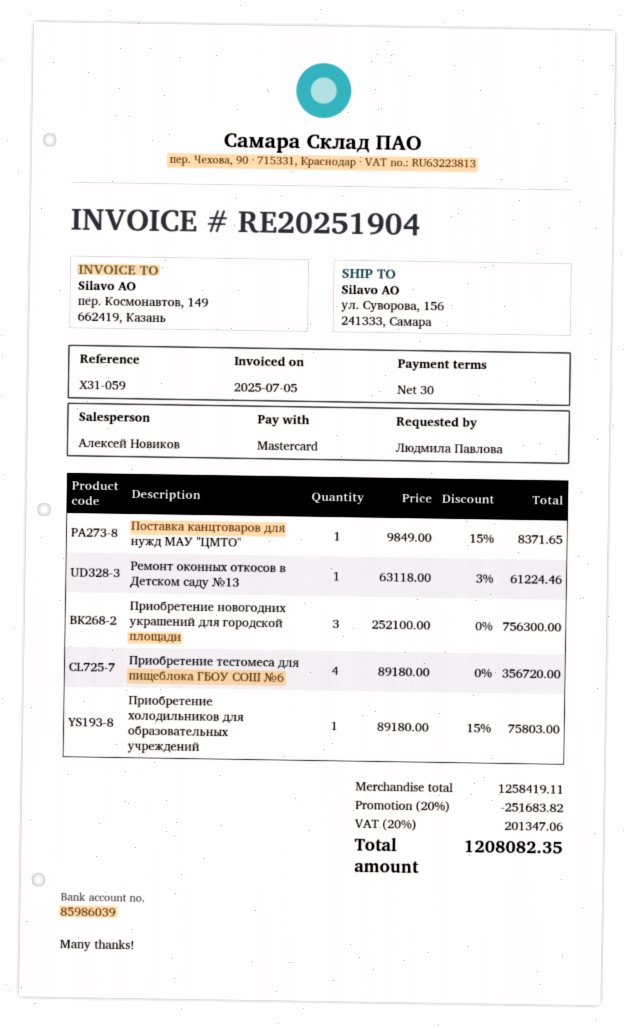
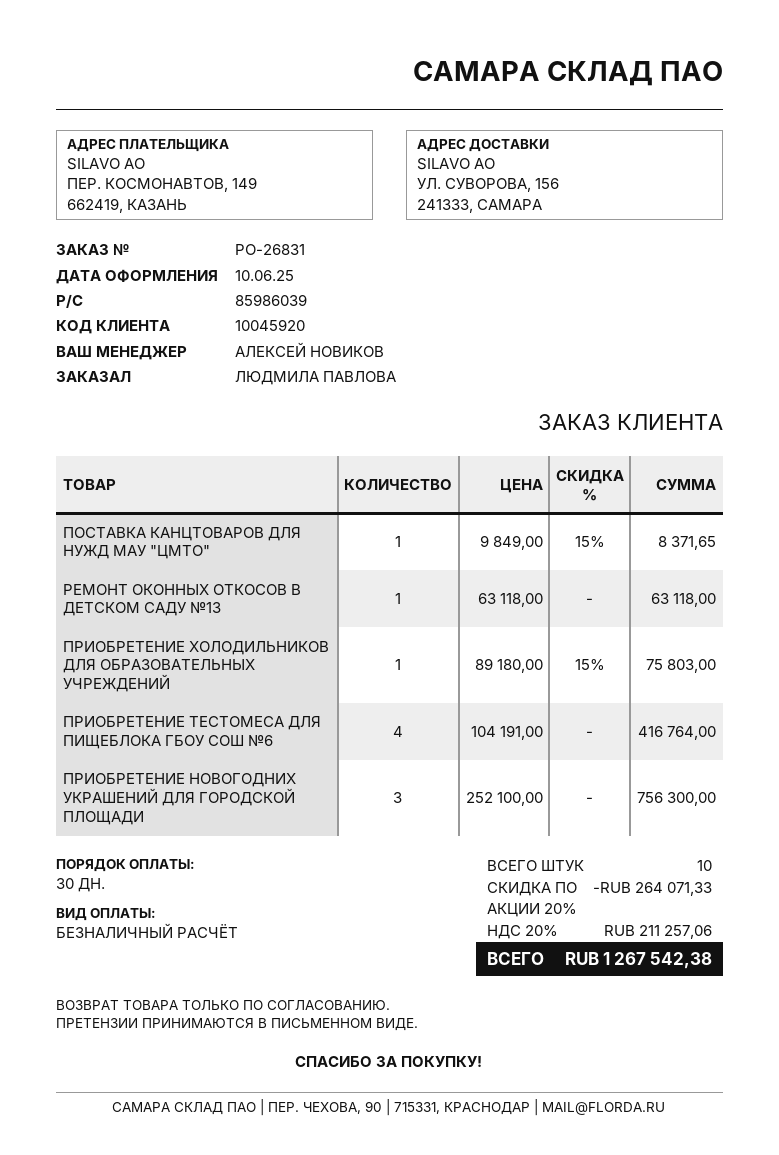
payment method: Mastercard -> bank transfer
Ремонт оконных откосов в Детском саду №13: 1 x 63118.00 - 3% = 61224.46 -> 1 x 63118.00 = 63118.00
Приобретение тестомеса для пищеблока ГБОУ СОШ №6: 4 x 89180.00 = 356720.00 -> 4 x 104191.00 = 416764.00
discount: 20% = 251683.82 -> 20% = 264071.33
tax: 20% = 201347.06 -> 20% = 211257.06
total: 1208082.35 -> 1267542.38

